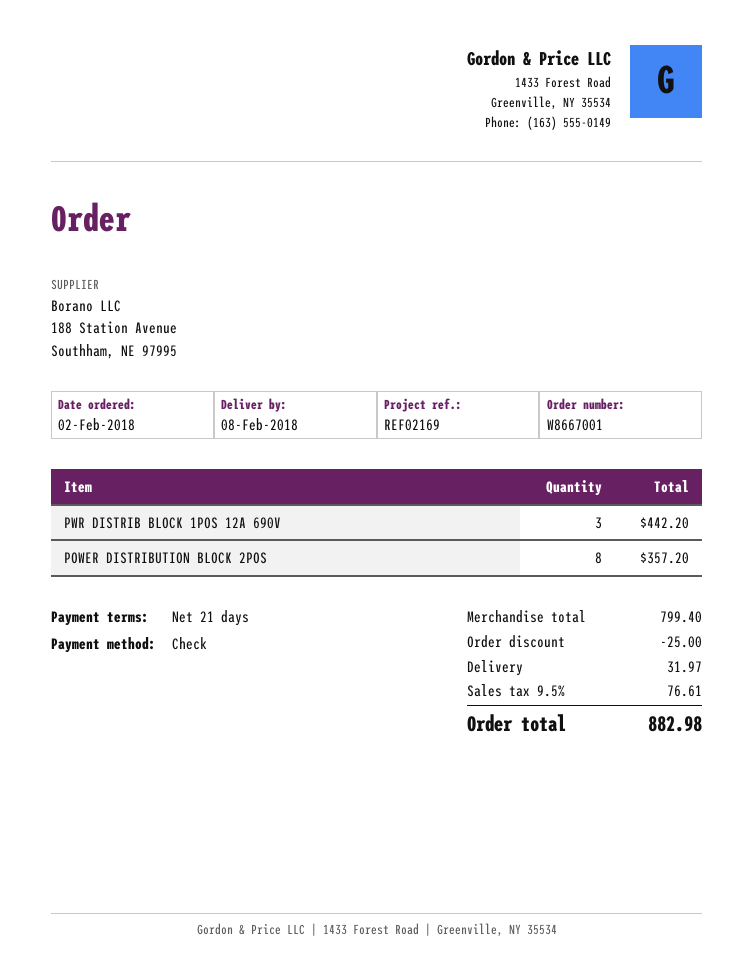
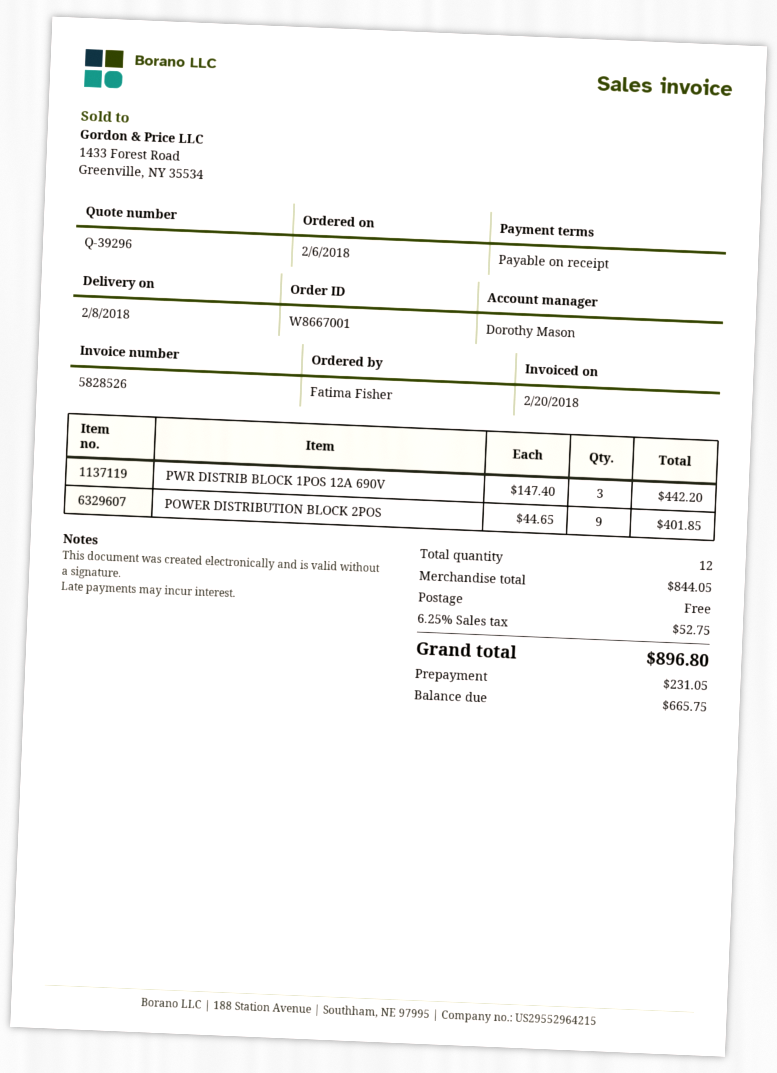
order date: 2018-02-02 -> 2018-02-06
payment terms: 21 days -> on receipt
POWER DISTRIBUTION BLOCK 2POS: 8 for 357.20 -> 9 for 401.85
subtotal: 799.40 -> 844.05
discount: 25.00 -> none
shipping: 31.97 -> 0.00
tax: 9.5% = 76.61 -> 6.25% = 52.75
total: 882.98 -> 896.80

